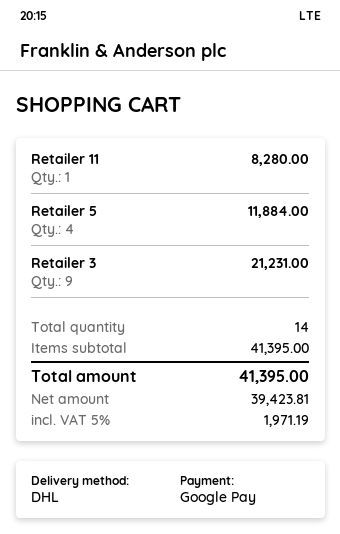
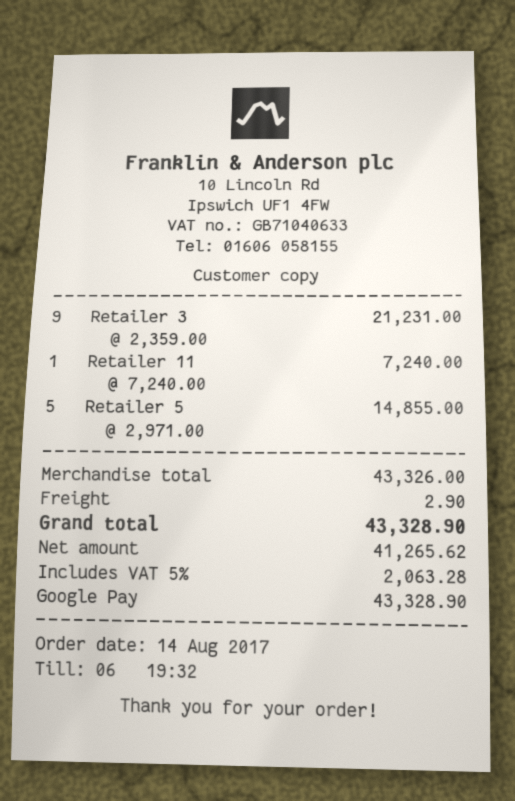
Retailer 11: 1 for 8280.00 -> 1 for 7240.00
Retailer 5: 4 for 11884.00 -> 5 for 14855.00
subtotal: 41395.00 -> 43326.00
shipping: none -> 2.90
net: 39423.81 -> 41265.62
tax: 5% = 1971.19 -> 5% = 2063.28
total: 41395.00 -> 43328.90

